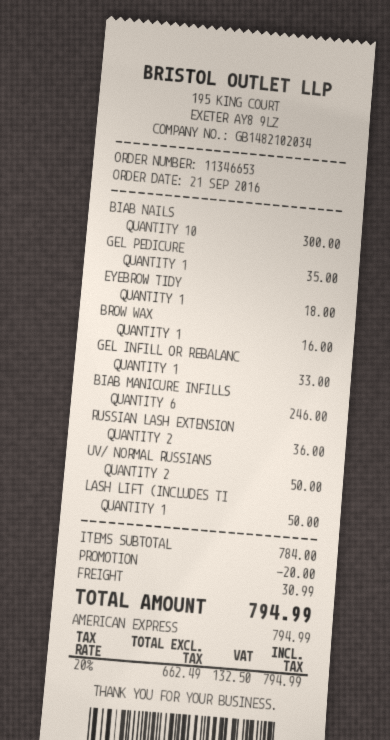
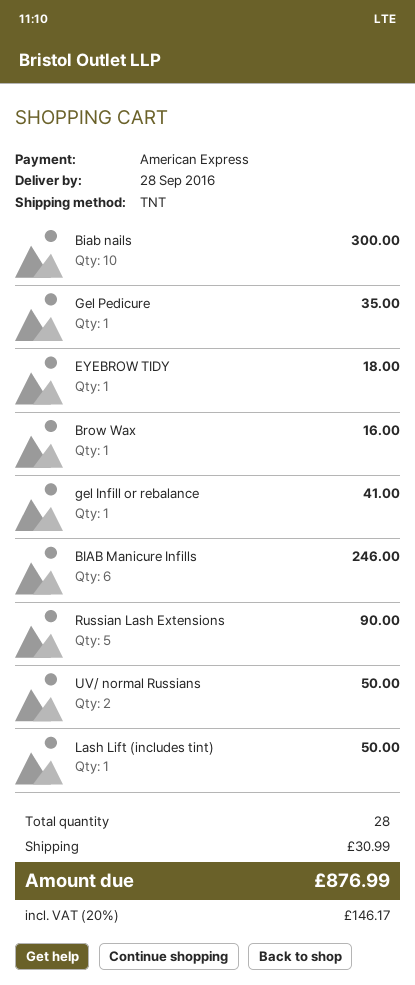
GEL INFILL OR REBALANC: 1 for 33.00 -> 1 for 41.00
RUSSIAN LASH EXTENSION: 2 for 36.00 -> 5 for 90.00
discount: 20.00 -> none
tax: 20% = 132.50 -> 20% = 146.17
total: 794.99 -> 876.99

